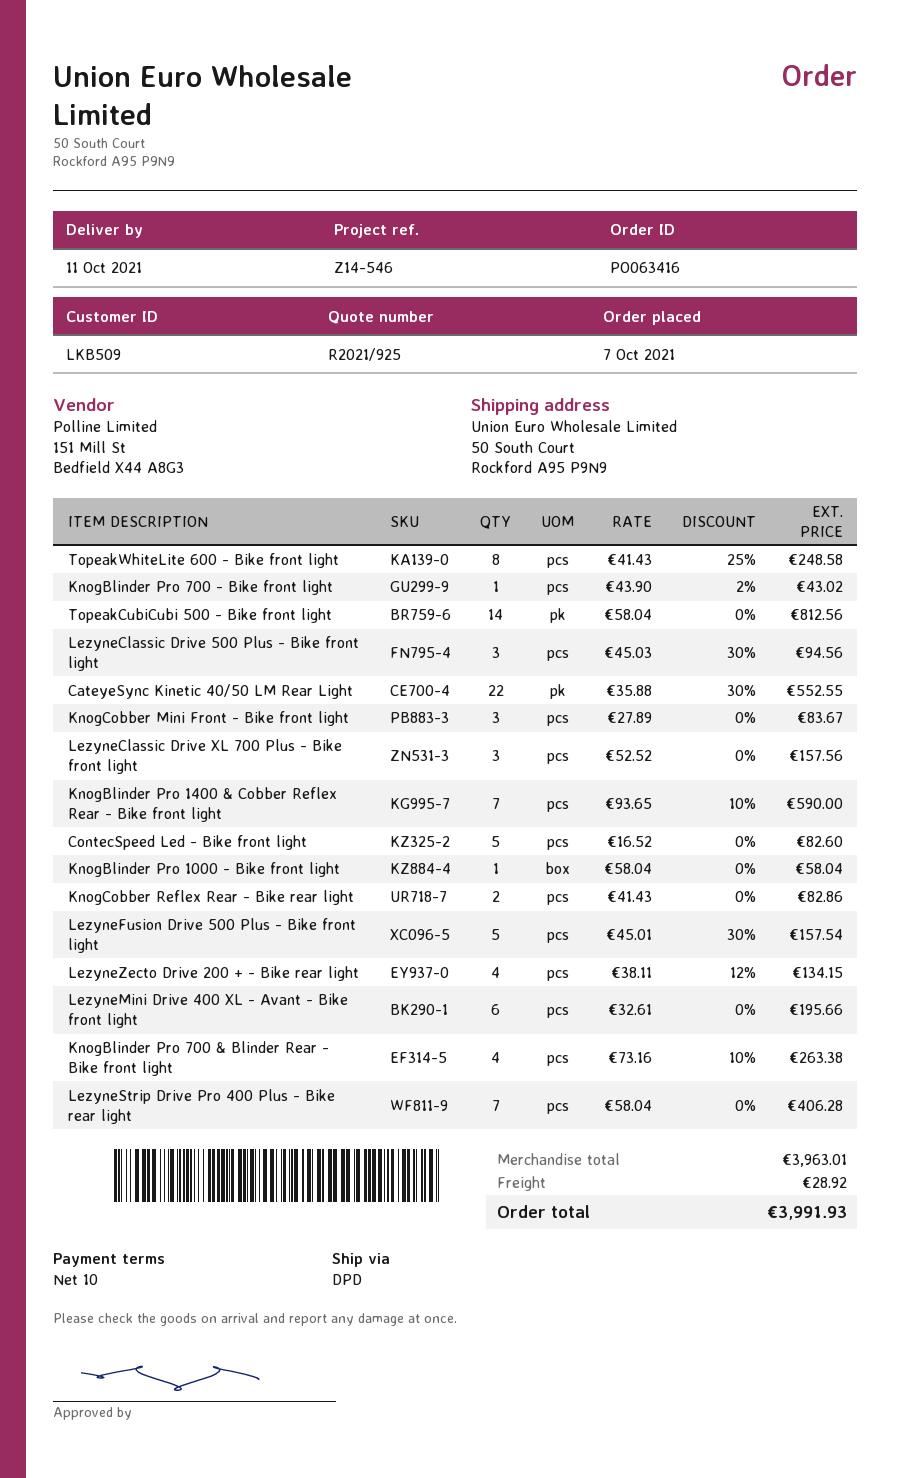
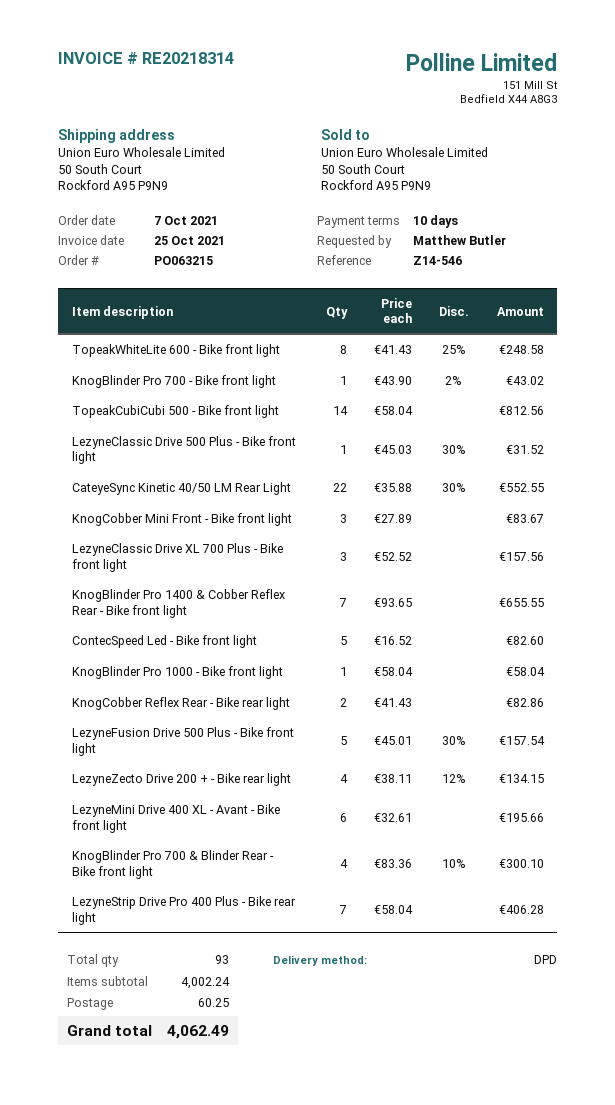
order number: PO063416 -> PO063215
LezyneClassic Drive 500 Plus - Bike front light: 3 x 45.03 - 30% = 94.56 -> 1 x 45.03 - 30% = 31.52
KnogBlinder Pro 1400 & Cobber Reflex Rear - Bike front light: 7 x 93.65 - 10% = 590.00 -> 7 x 93.65 = 655.55
KnogBlinder Pro 700 & Blinder Rear - Bike front light: 4 x 73.16 - 10% = 263.38 -> 4 x 83.36 - 10% = 300.10
subtotal: 3963.01 -> 4002.24
shipping: 28.92 -> 60.25
total: 3991.93 -> 4062.49

